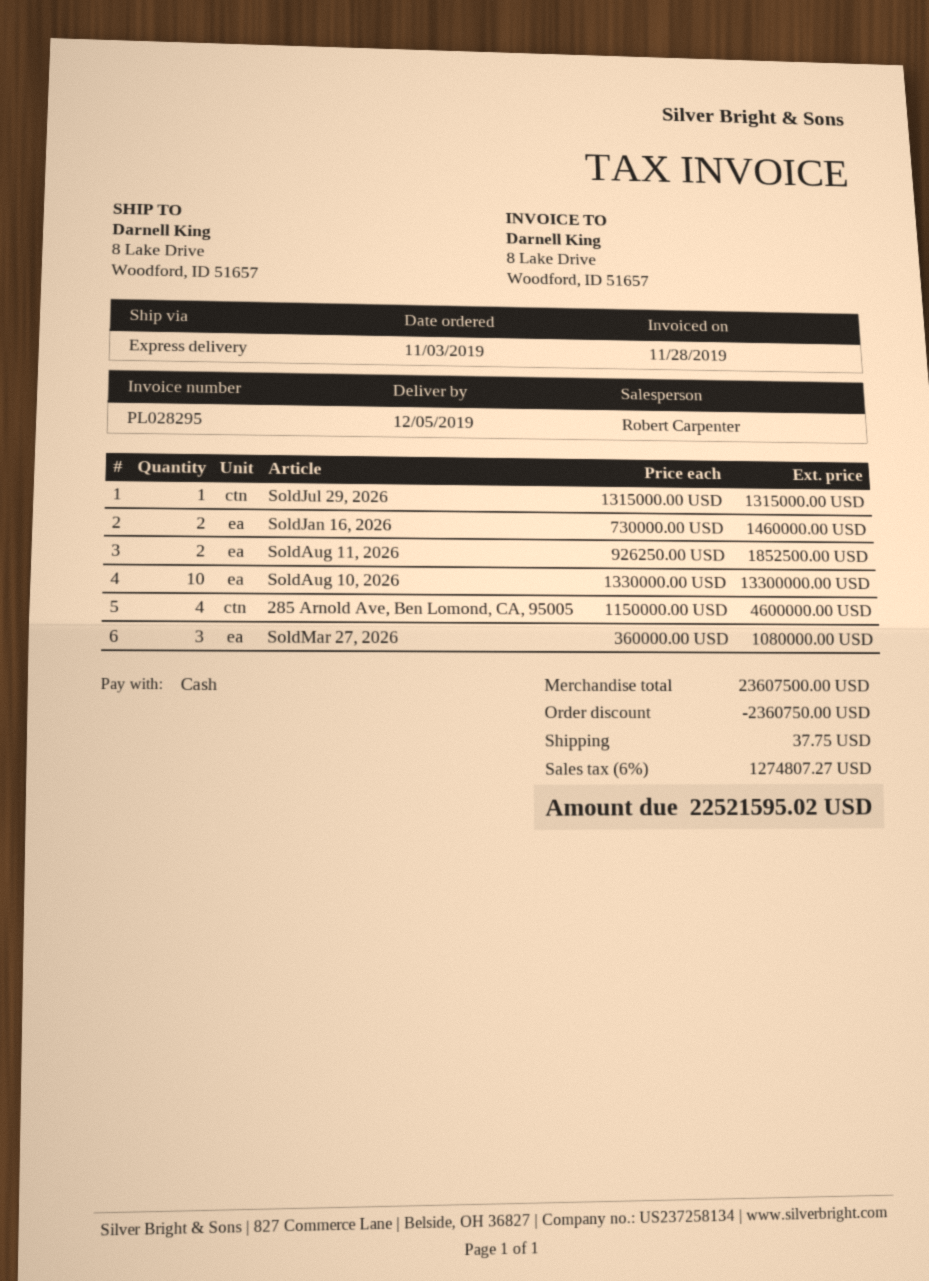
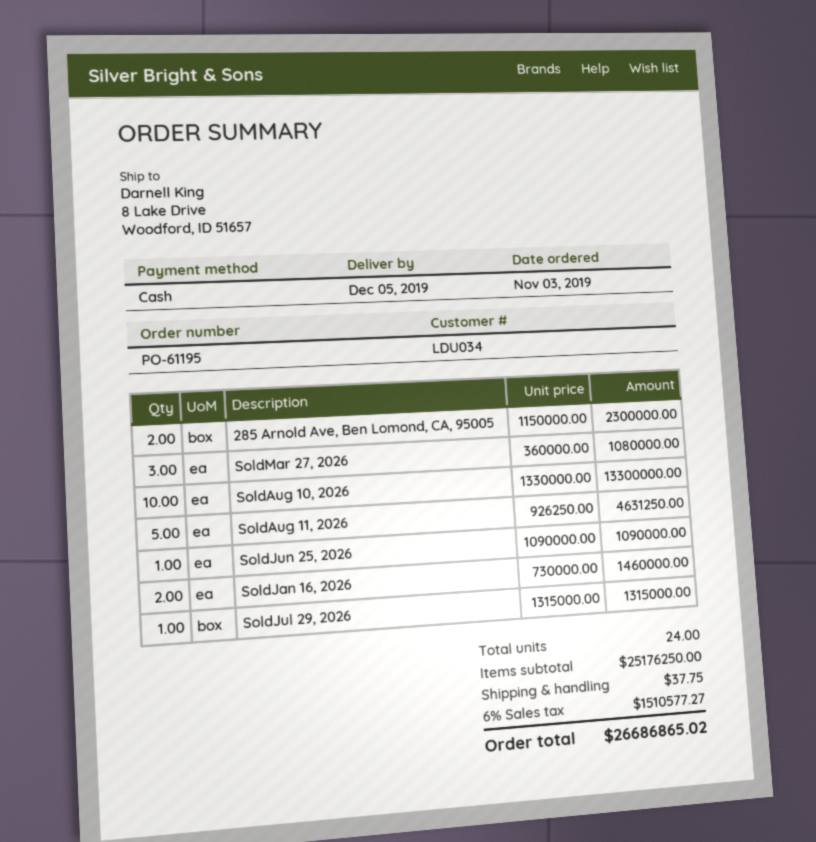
SoldAug 11, 2026: 2 x 926250.00 = 1852500.00 -> 5 x 926250.00 = 4631250.00
285 Arnold Ave, Ben Lomond, CA, 95005: 4 x 1150000.00 = 4600000.00 -> 2 x 1150000.00 = 2300000.00
SoldJun 25, 2026: none -> 1 x 1090000.00 = 1090000.00
subtotal: 23607500.00 -> 25176250.00
discount: 2360750.00 -> none
tax: 6% = 1274807.27 -> 6% = 1510577.27
total: 22521595.02 -> 26686865.02

